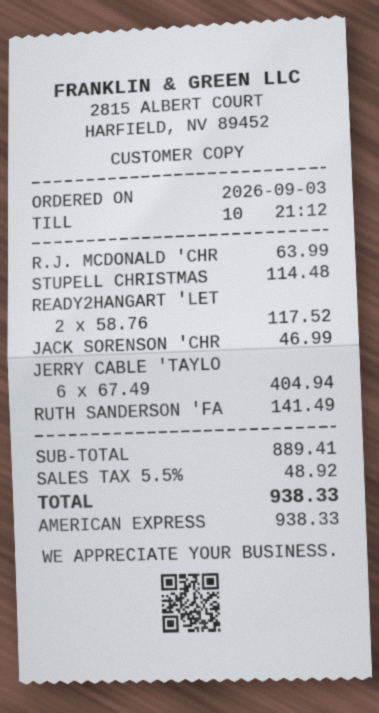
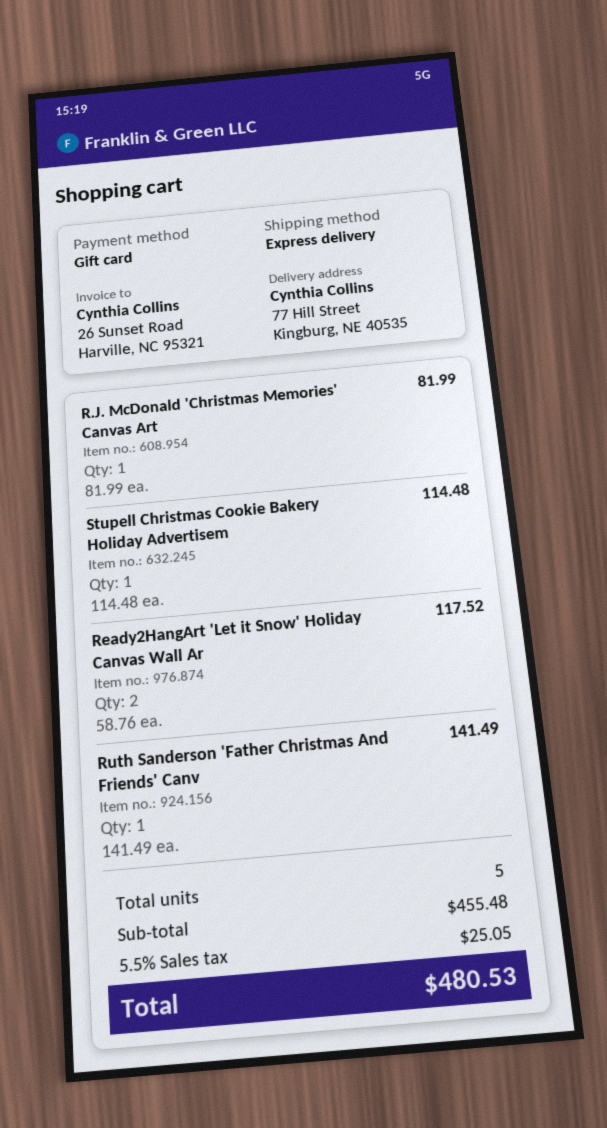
payment method: American Express -> gift card
R.J. MCDONALD 'CHR: 1 x 63.99 = 63.99 -> 1 x 81.99 = 81.99
JACK SORENSON 'CHR: 1 x 46.99 = 46.99 -> none
JERRY CABLE 'TAYLO: 6 x 67.49 = 404.94 -> none
subtotal: 889.41 -> 455.48
tax: 5.5% = 48.92 -> 5.5% = 25.05
total: 938.33 -> 480.53

